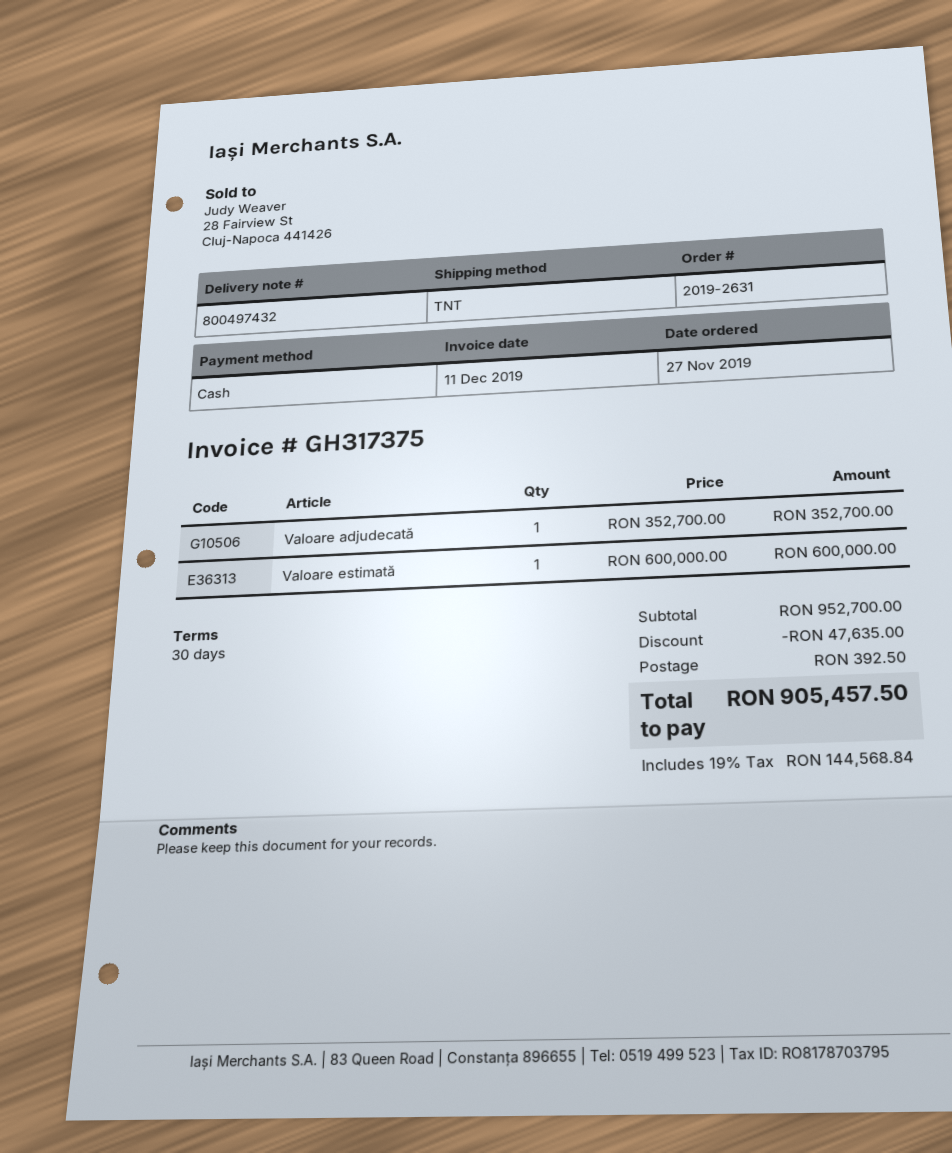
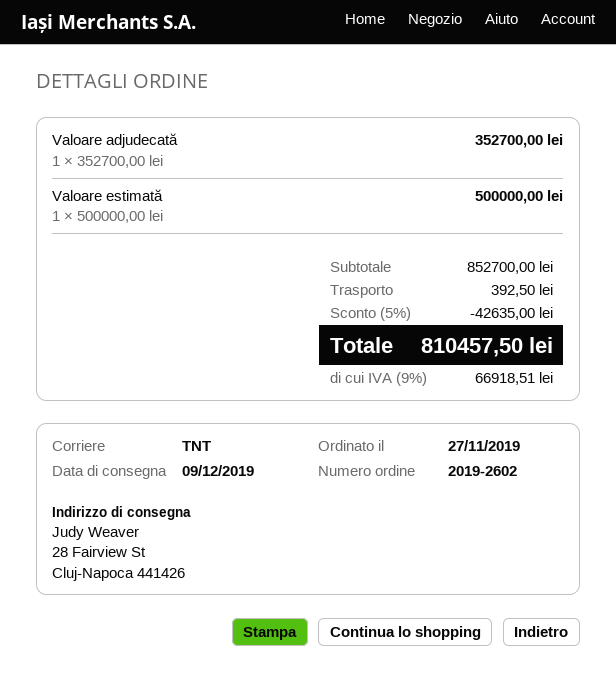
order number: 2019-2631 -> 2019-2602
Valoare estimată: 1 x 600000.00 = 600000.00 -> 1 x 500000.00 = 500000.00
subtotal: 952700.00 -> 852700.00
discount: 47635.00 -> 42635.00
tax: 19% = 144568.84 -> 9% = 66918.51
total: 905457.50 -> 810457.50

